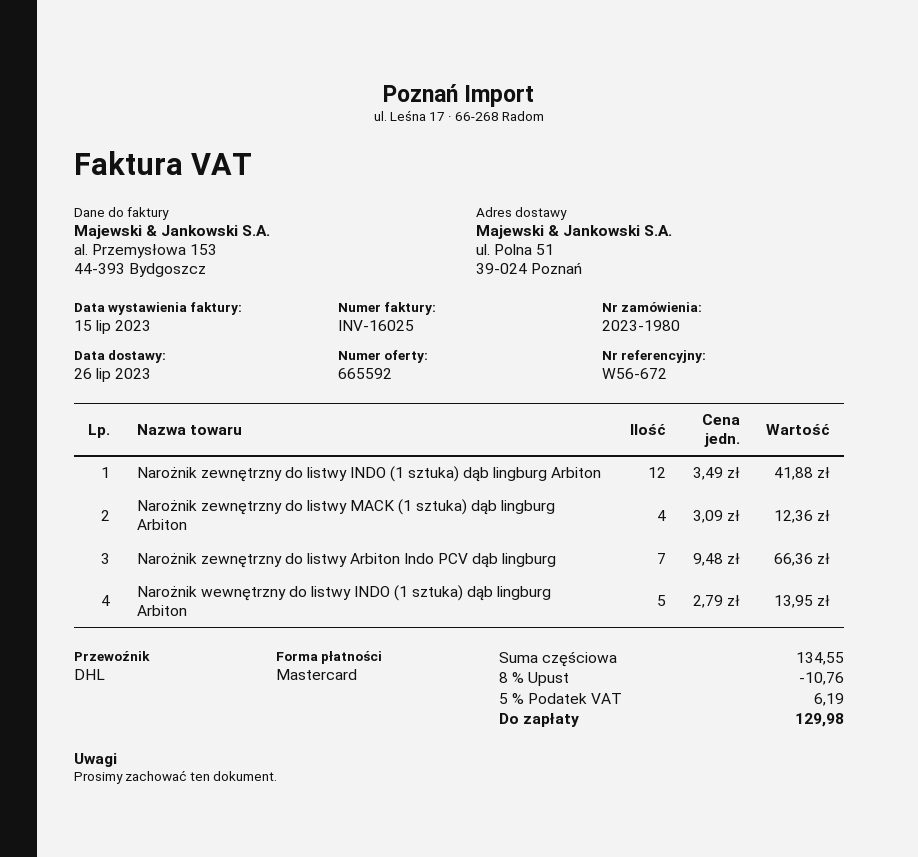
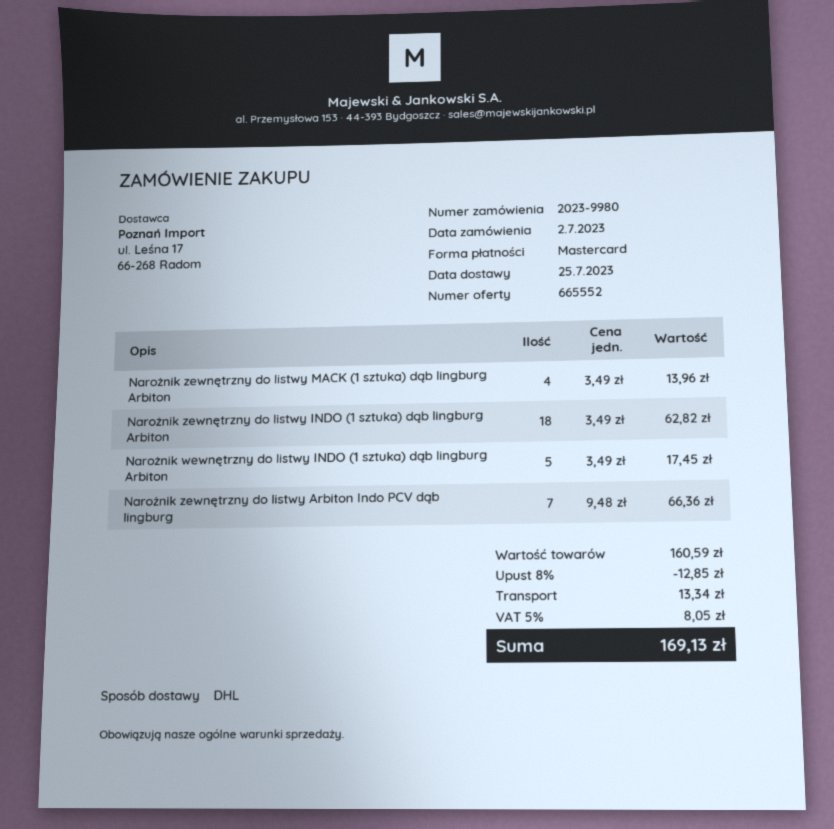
quote number: 665592 -> 665552
order number: 2023-1980 -> 2023-9980
delivery date: 2023-07-26 -> 2023-07-25
Narożnik zewnętrzny do listwy INDO (1 sztuka) dąb lingburg Arbiton: 12 x 3.49 = 41.88 -> 18 x 3.49 = 62.82
Narożnik zewnętrzny do listwy MACK (1 sztuka) dąb lingburg Arbiton: 4 x 3.09 = 12.36 -> 4 x 3.49 = 13.96
Narożnik wewnętrzny do listwy INDO (1 sztuka) dąb lingburg Arbiton: 5 x 2.79 = 13.95 -> 5 x 3.49 = 17.45
subtotal: 134.55 -> 160.59
discount: 8% = 10.76 -> 8% = 12.85
shipping: none -> 13.34
tax: 5% = 6.19 -> 5% = 8.05
total: 129.98 -> 169.13

